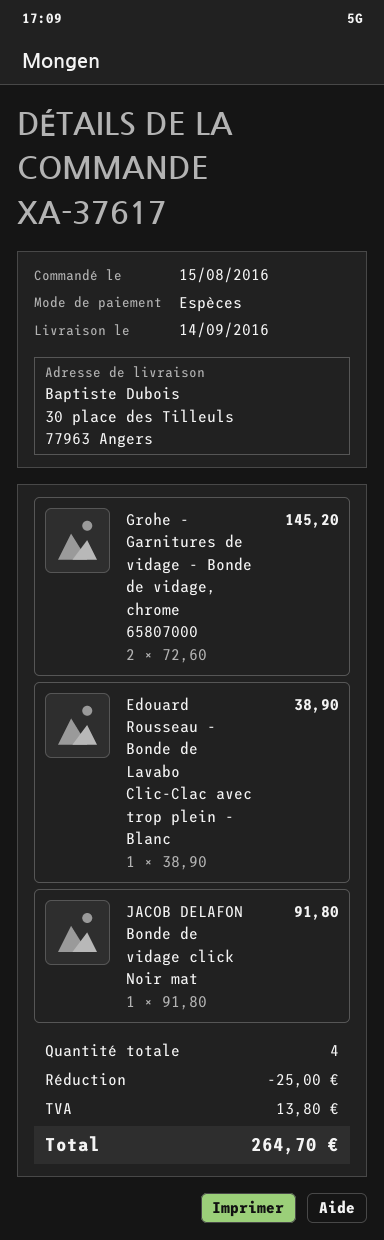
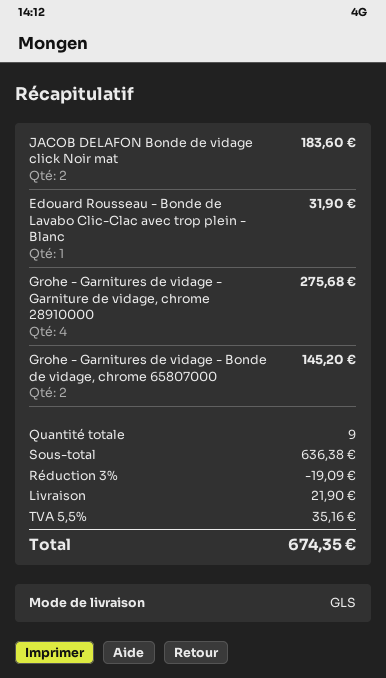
Edouard Rousseau - Bonde de Lavabo Clic-Clac avec trop plein - Blanc: 1 for 38.90 -> 1 for 31.90
JACOB DELAFON Bonde de vidage click Noir mat: 1 for 91.80 -> 2 for 183.60
Grohe - Garnitures de vidage - Garniture de vidage, chrome 28910000: none -> 4 for 275.68
total quantity: 4 -> 9
discount: 25.00 -> 19.09
shipping: none -> 21.90
tax: 13.80 -> 35.16
total: 264.70 -> 674.35

